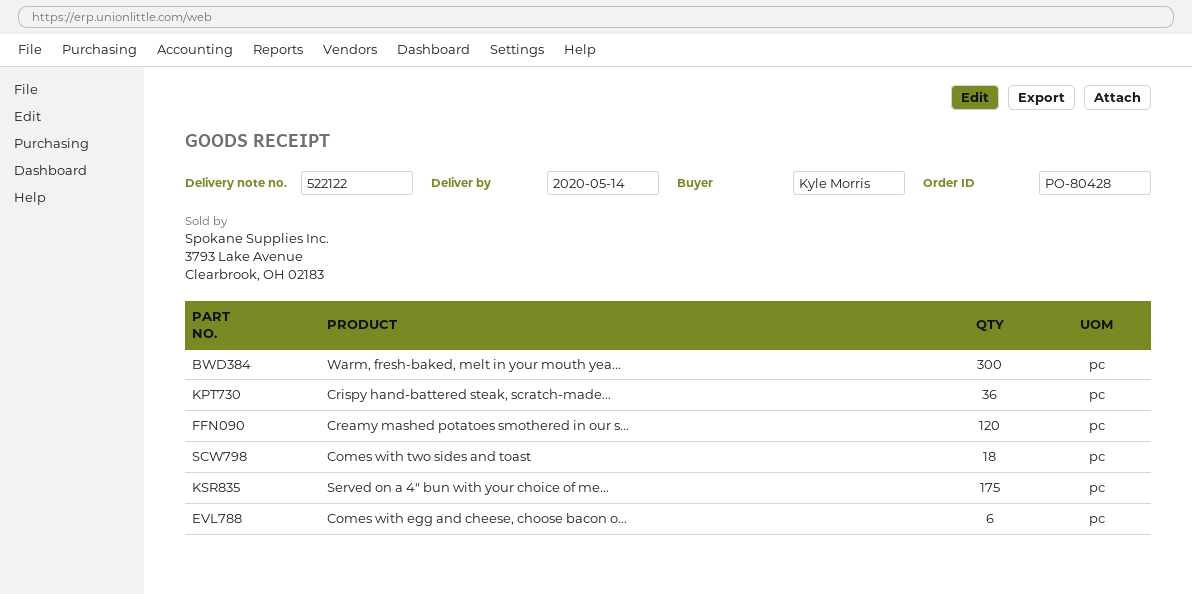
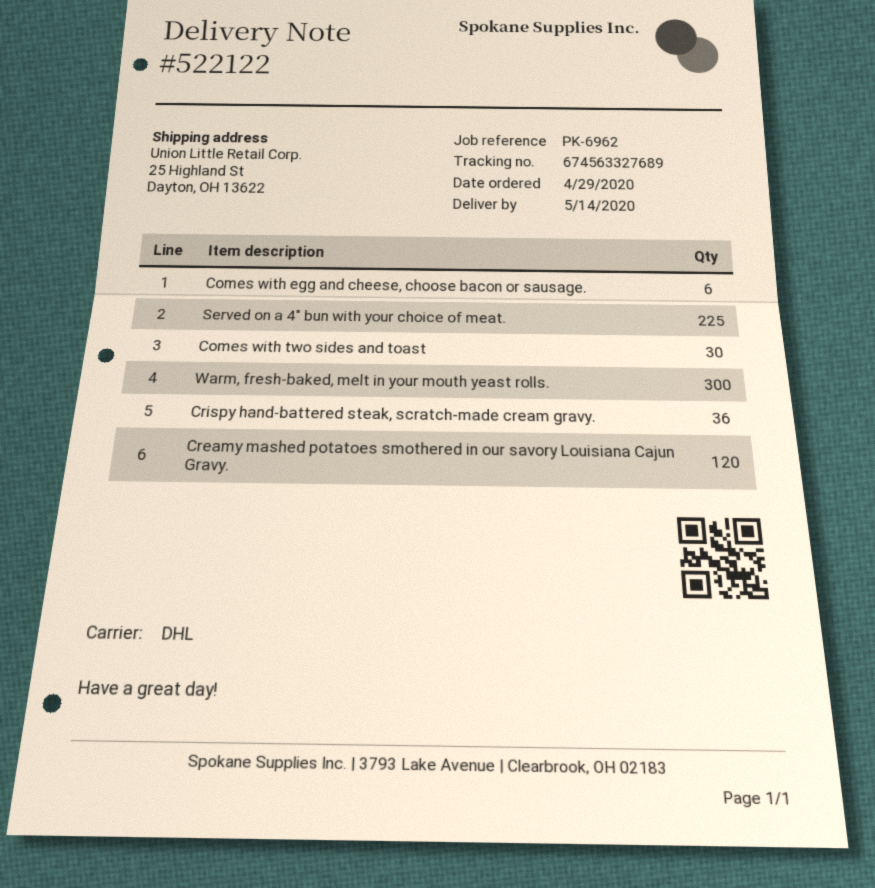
Comes with two sides and toast: 18 -> 30
Served on a 4" bun with your choice of me...: 175 -> 225

